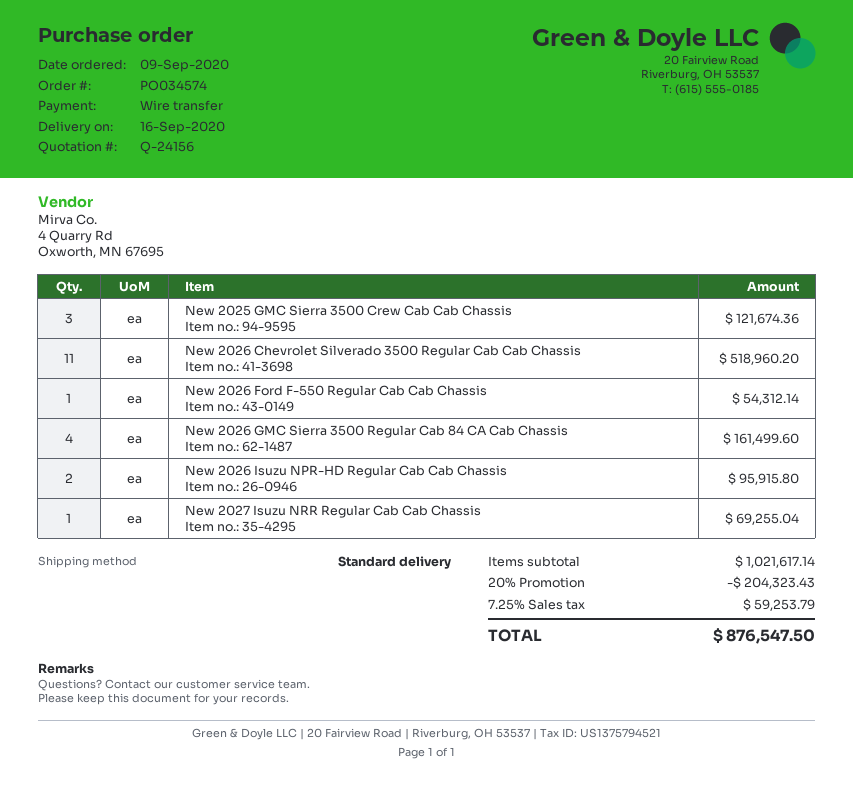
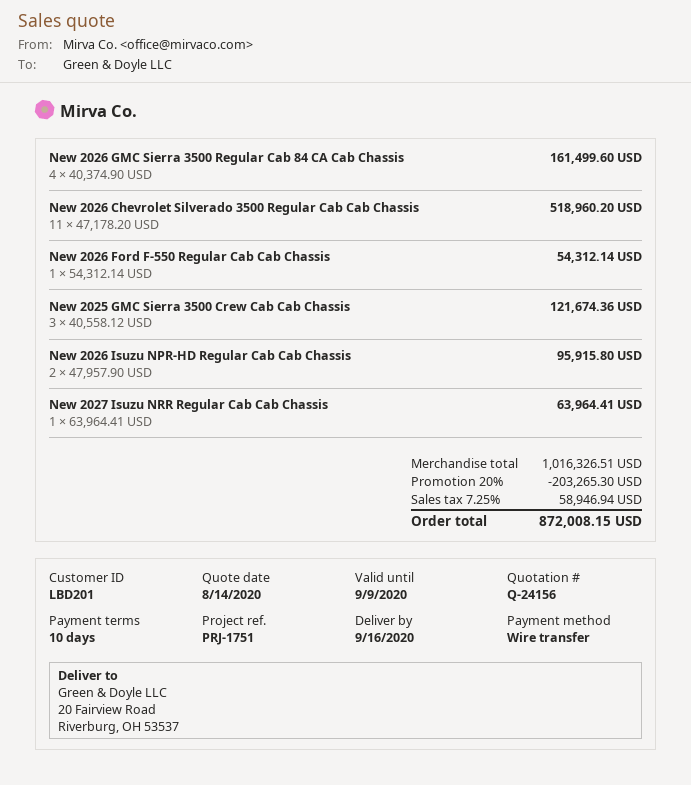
New 2027 Isuzu NRR Regular Cab Cab Chassis: 1 for 69255.04 -> 1 for 63964.41
subtotal: 1021617.14 -> 1016326.51
discount: 20% = 204323.43 -> 20% = 203265.30
tax: 7.25% = 59253.79 -> 7.25% = 58946.94
total: 876547.50 -> 872008.15

